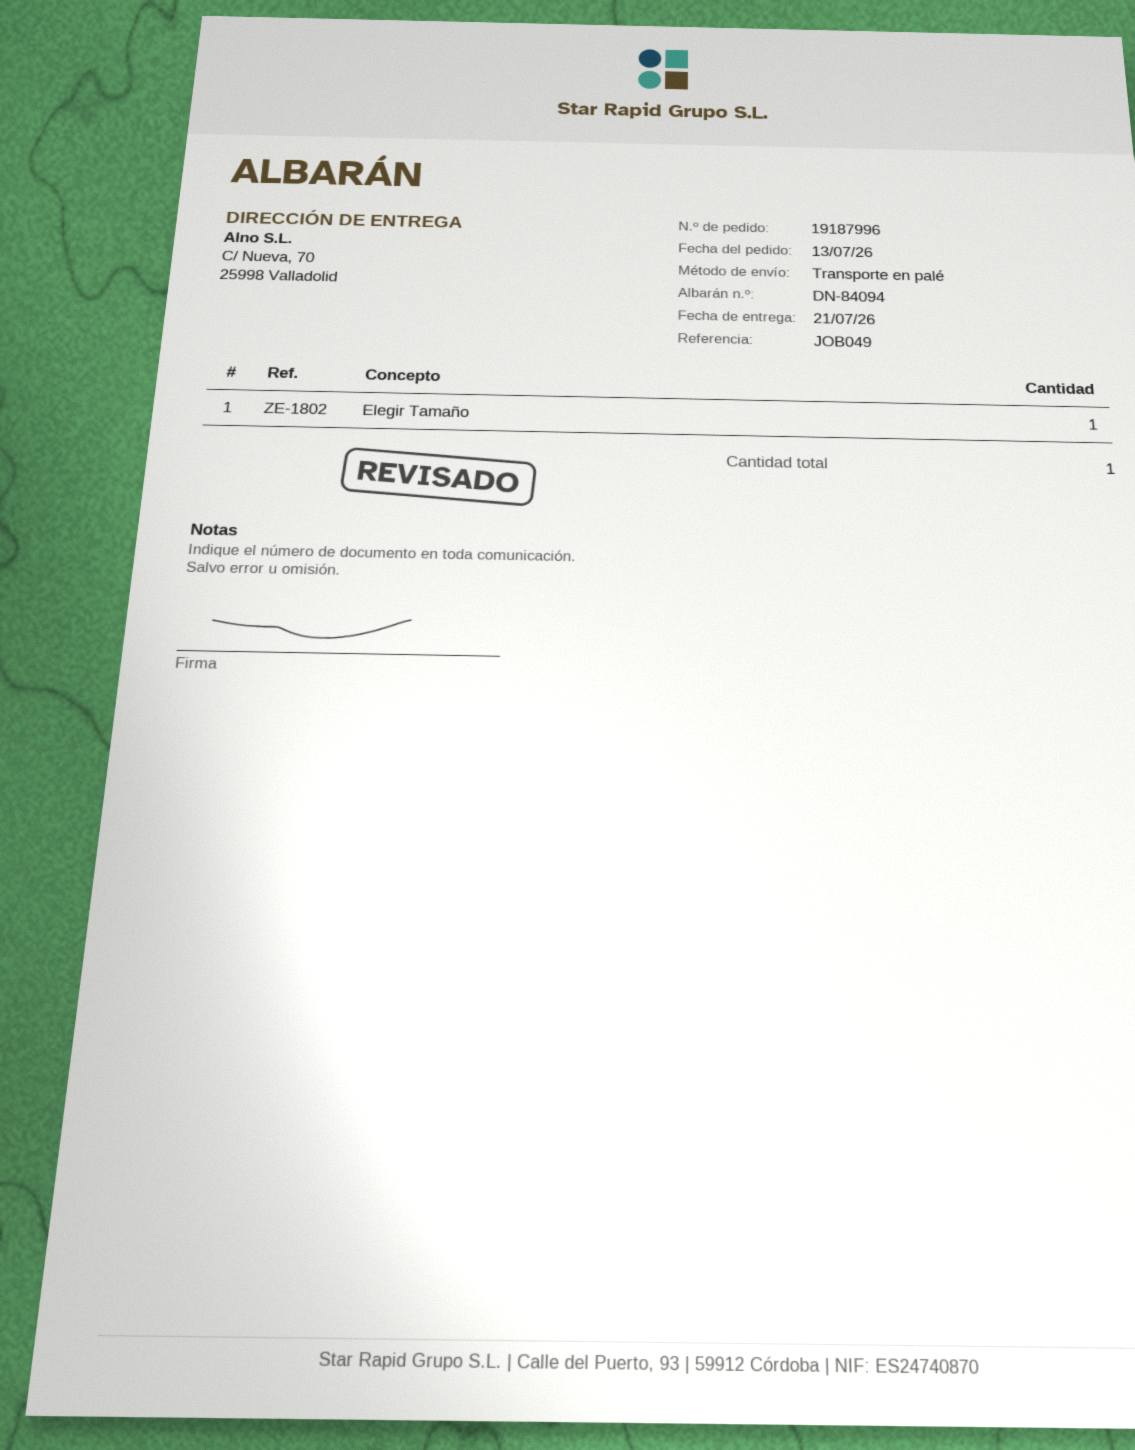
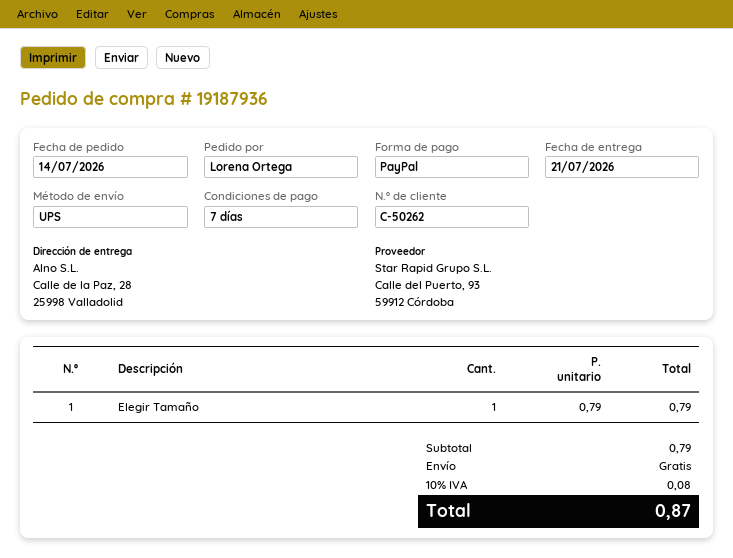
order number: 19187996 -> 19187936
order date: 2026-07-13 -> 2026-07-14
shipping method: pallet freight -> UPS
ship to: C/ Nueva, 70, 25998 Valladolid -> Calle de la Paz, 28, 25998 Valladolid

